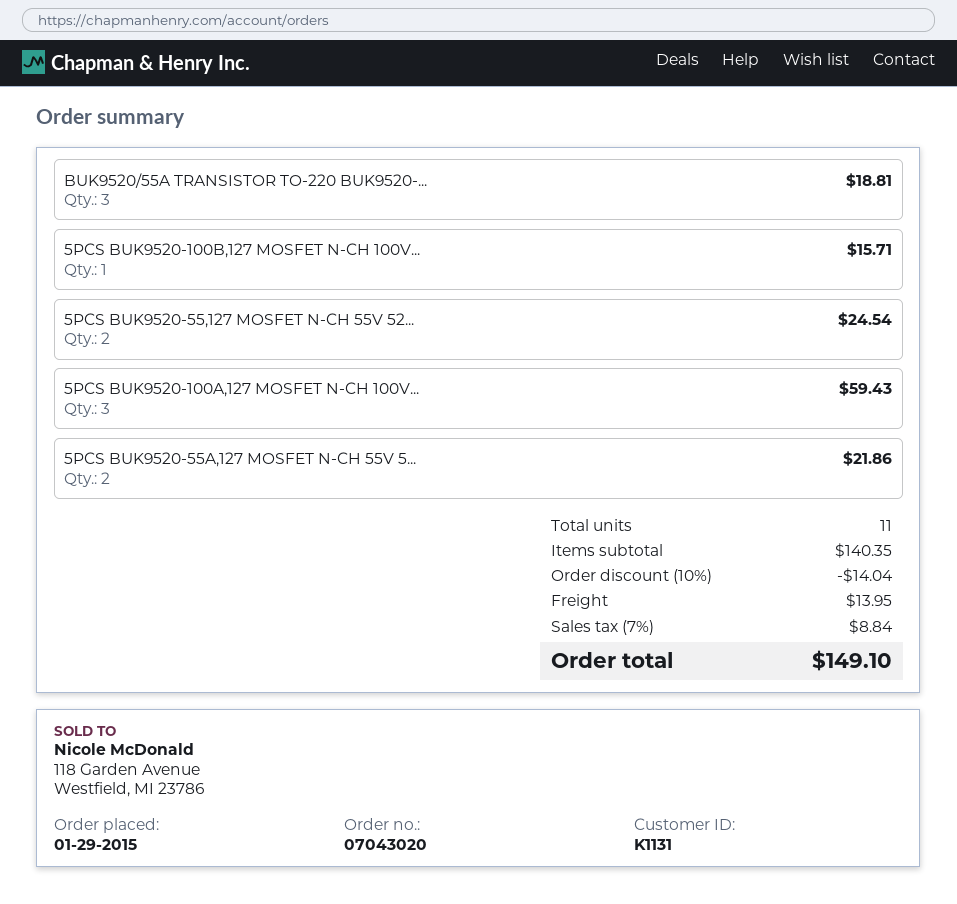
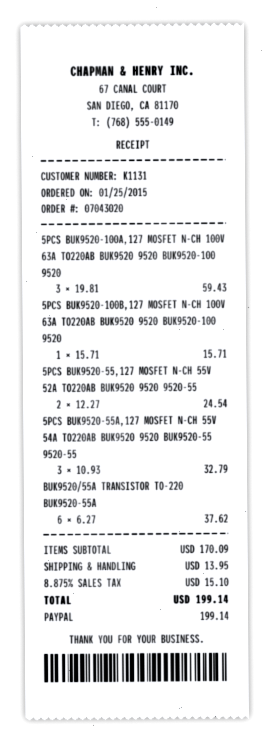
order date: 2015-01-29 -> 2015-01-25
BUK9520/55A TRANSISTOR TO-220 BUK9520-...: 3 for 18.81 -> 6 for 37.62
5PCS BUK9520-55A,127 MOSFET N-CH 55V 5...: 2 for 21.86 -> 3 for 32.79
subtotal: 140.35 -> 170.09
discount: 10% = 14.04 -> none
tax: 7% = 8.84 -> 8.875% = 15.10
total: 149.10 -> 199.14

